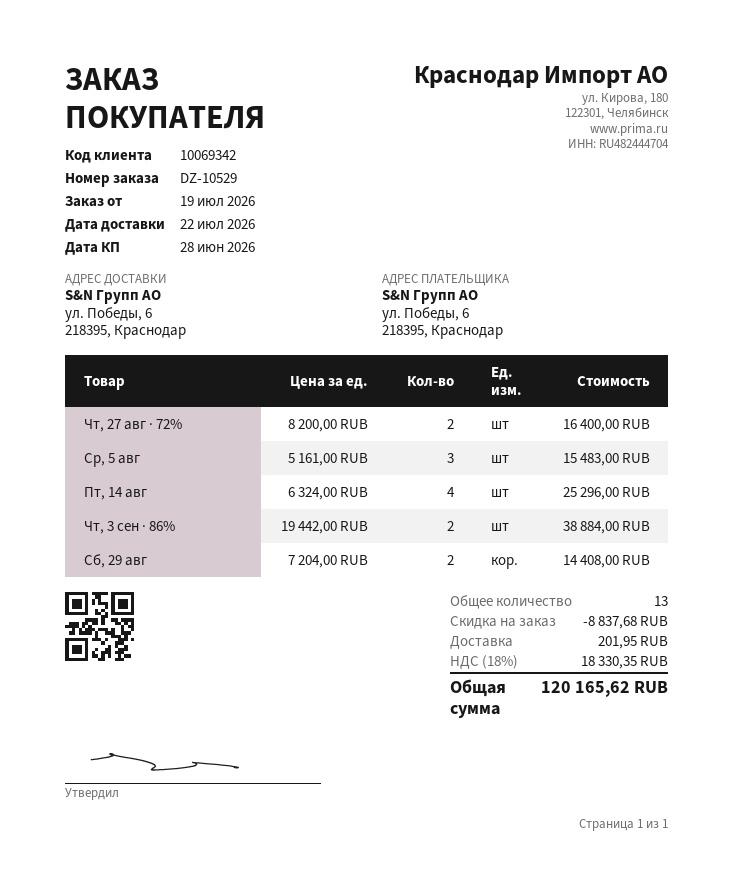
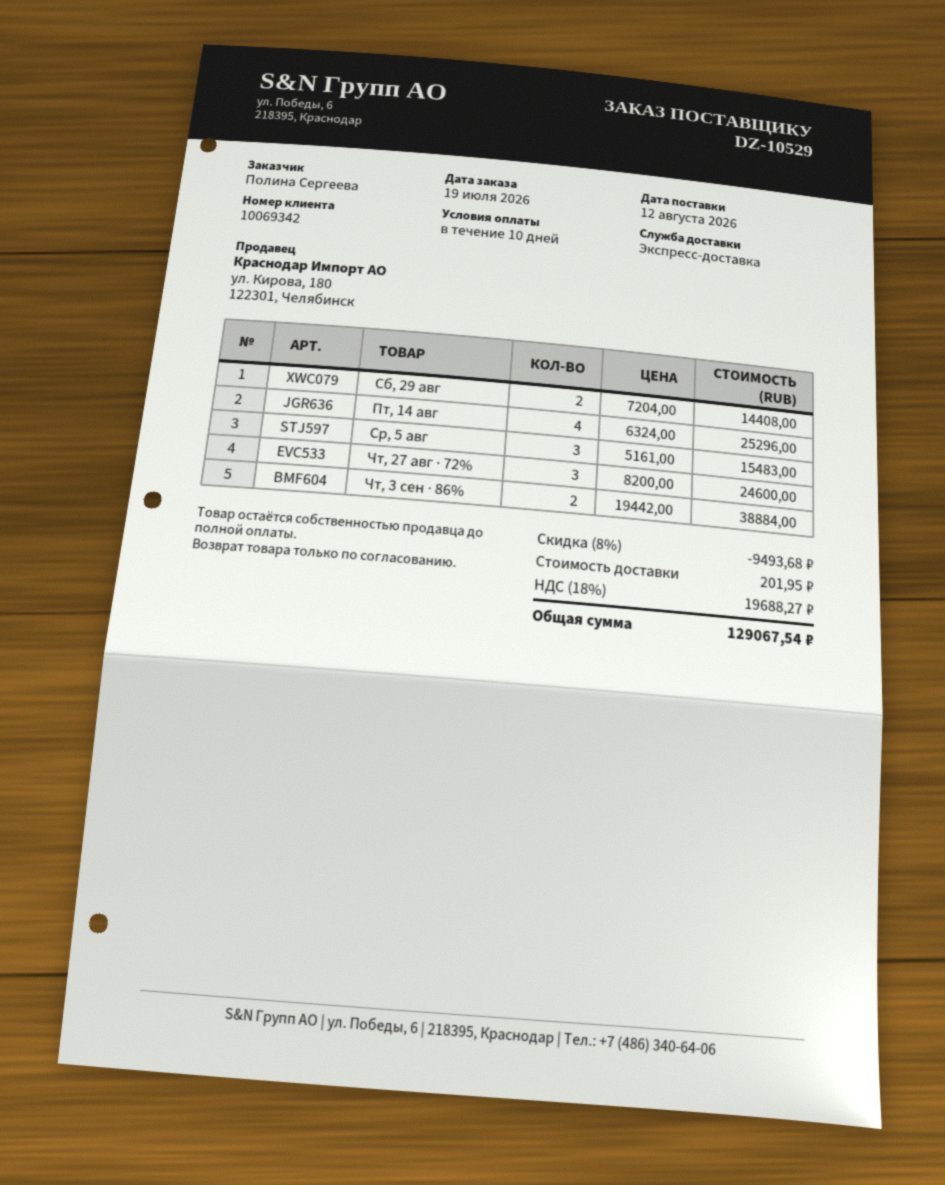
delivery date: 2026-07-22 -> 2026-08-12
Чт, 27 авг · 72%: 2 x 8200.00 = 16400.00 -> 3 x 8200.00 = 24600.00
discount: 8837.68 -> 9493.68
tax: 18% = 18330.35 -> 18% = 19688.27
total: 120165.62 -> 129067.54

